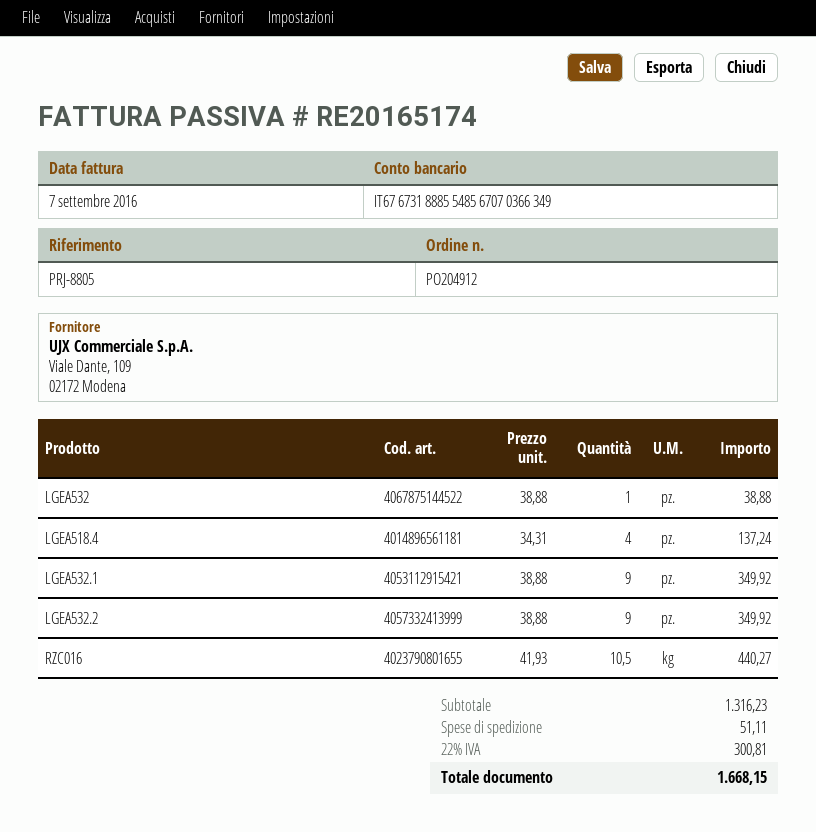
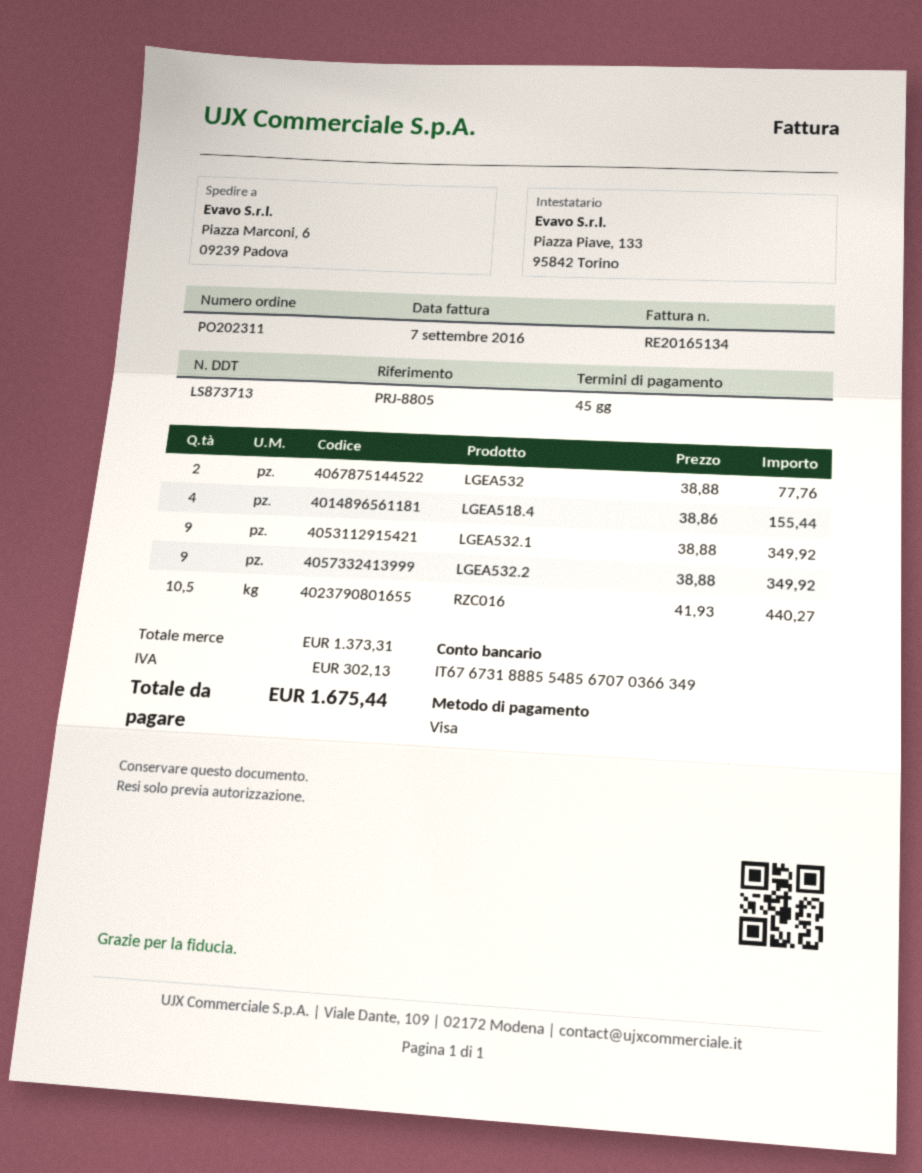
order number: PO204912 -> PO202311
invoice number: RE20165174 -> RE20165134
LGEA532: 1 x 38.88 = 38.88 -> 2 x 38.88 = 77.76
LGEA518.4: 4 x 34.31 = 137.24 -> 4 x 38.86 = 155.44
subtotal: 1316.23 -> 1373.31
shipping: 51.11 -> none
tax: 300.81 -> 302.13
total: 1668.15 -> 1675.44

